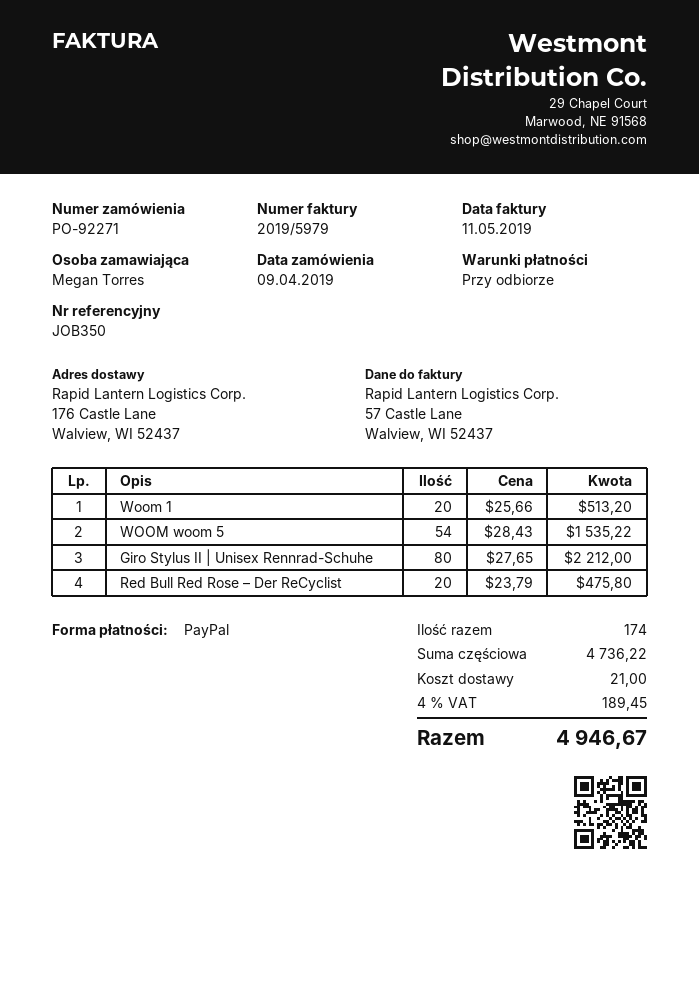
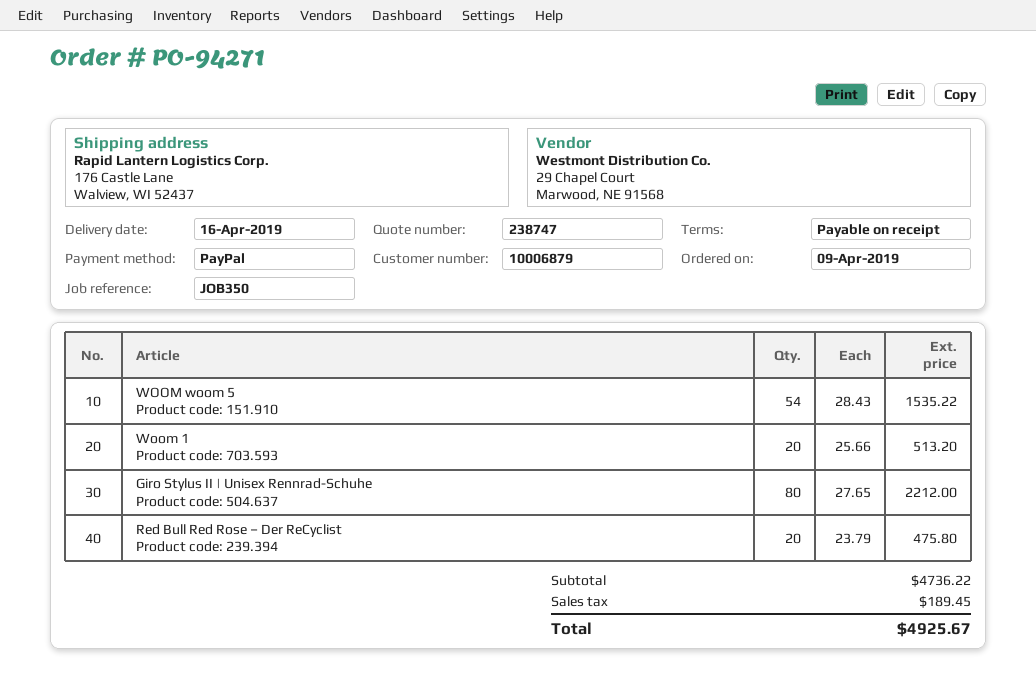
order number: PO-92271 -> PO-94271
shipping: 21.00 -> none
total: 4946.67 -> 4925.67

